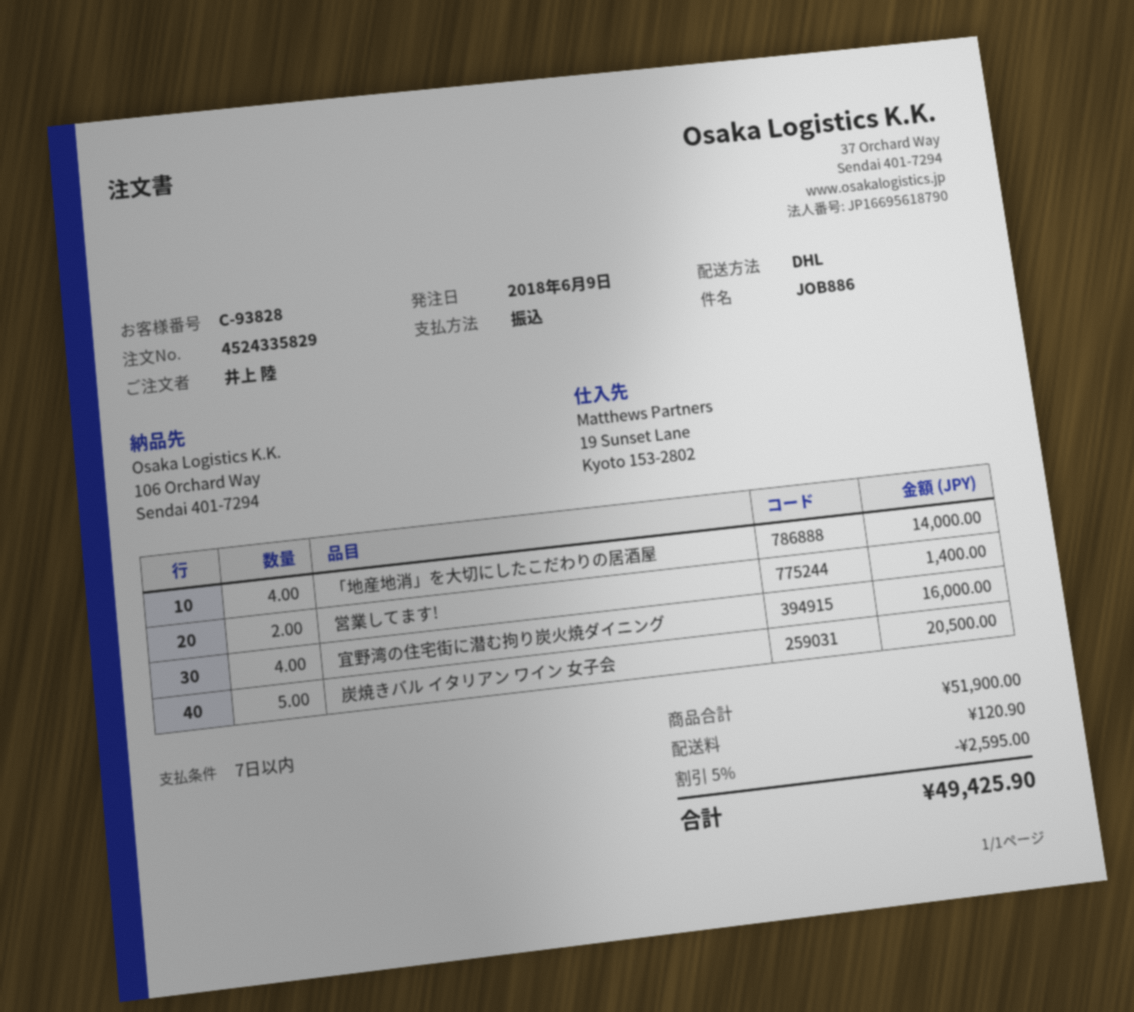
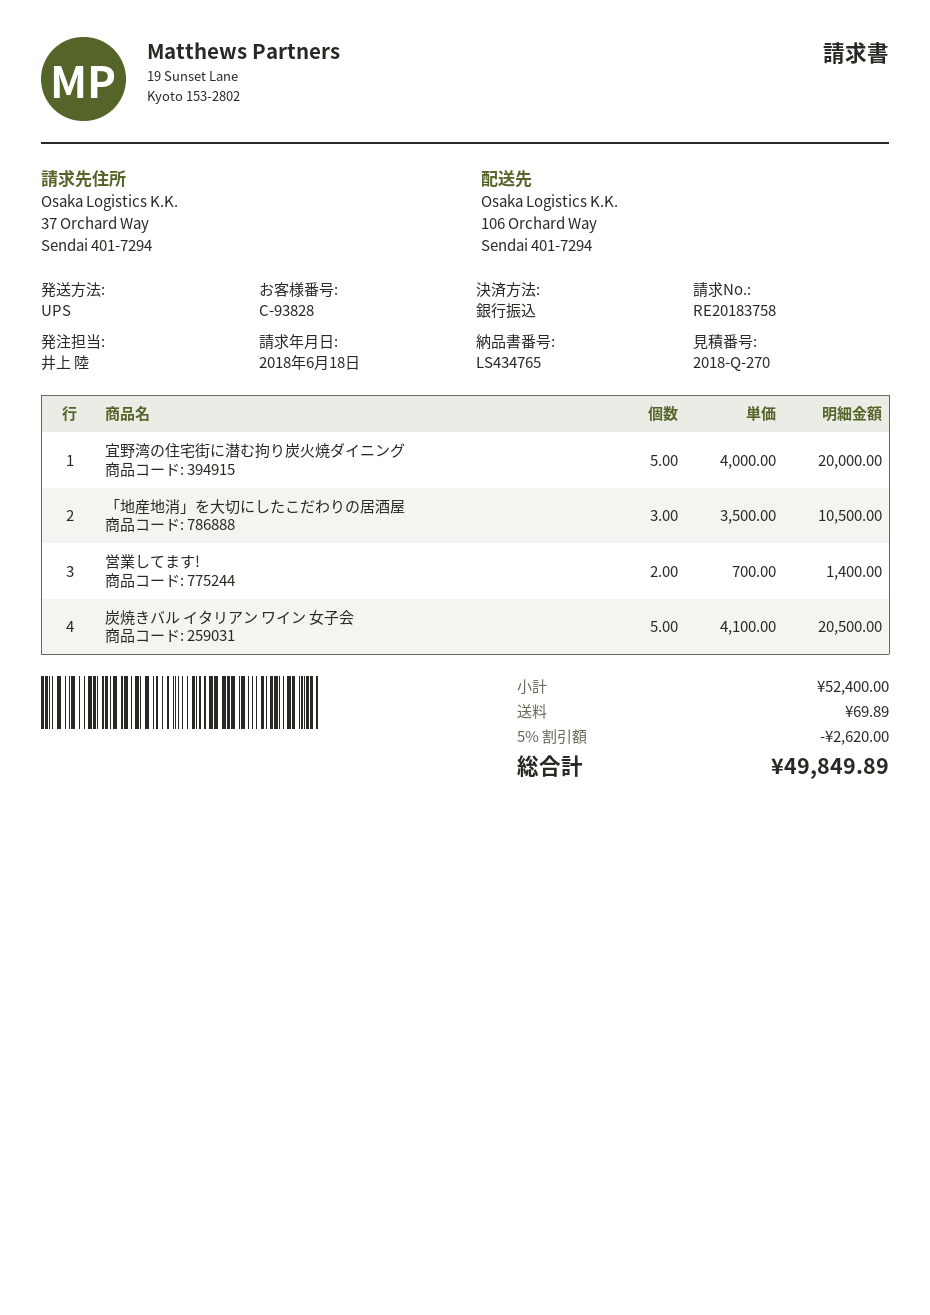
shipping method: DHL -> UPS
「地産地消」を大切にしたこだわりの居酒屋: 4 for 14000.00 -> 3 for 10500.00
宜野湾の住宅街に潜む拘り炭火焼ダイニング: 4 for 16000.00 -> 5 for 20000.00
subtotal: 51900.00 -> 52400.00
discount: 5% = 2595.00 -> 5% = 2620.00
shipping: 120.90 -> 69.89
total: 49425.90 -> 49849.89

